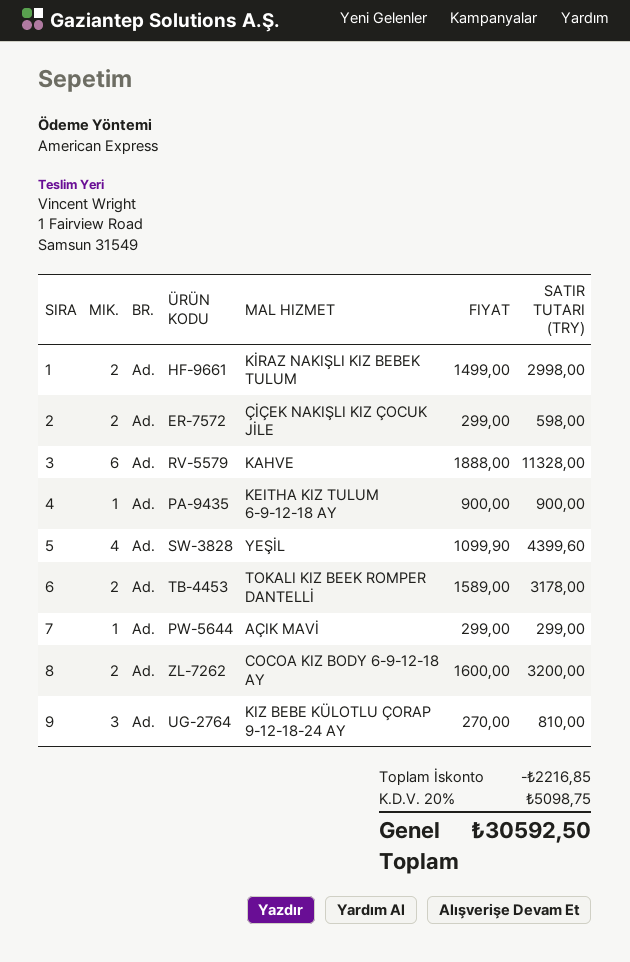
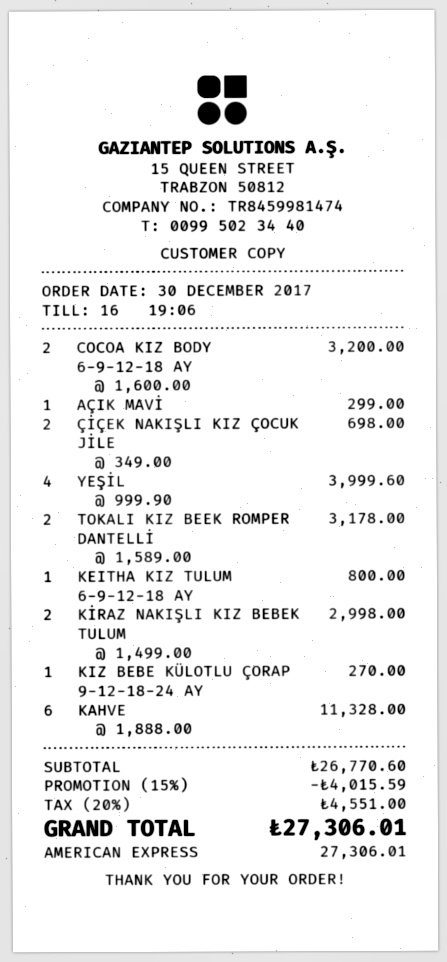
ÇİÇEK NAKIŞLI KIZ ÇOCUK JİLE: 2 x 299.00 = 598.00 -> 2 x 349.00 = 698.00
KEITHA KIZ TULUM 6-9-12-18 AY: 1 x 900.00 = 900.00 -> 1 x 800.00 = 800.00
YEŞİL: 4 x 1099.90 = 4399.60 -> 4 x 999.90 = 3999.60
KIZ BEBE KÜLOTLU ÇORAP 9-12-18-24 AY: 3 x 270.00 = 810.00 -> 1 x 270.00 = 270.00
discount: 2216.85 -> 4015.59
tax: 20% = 5098.75 -> 20% = 4551.00
total: 30592.50 -> 27306.01

